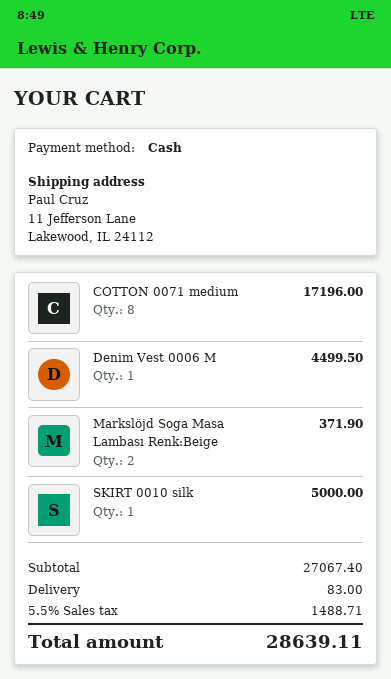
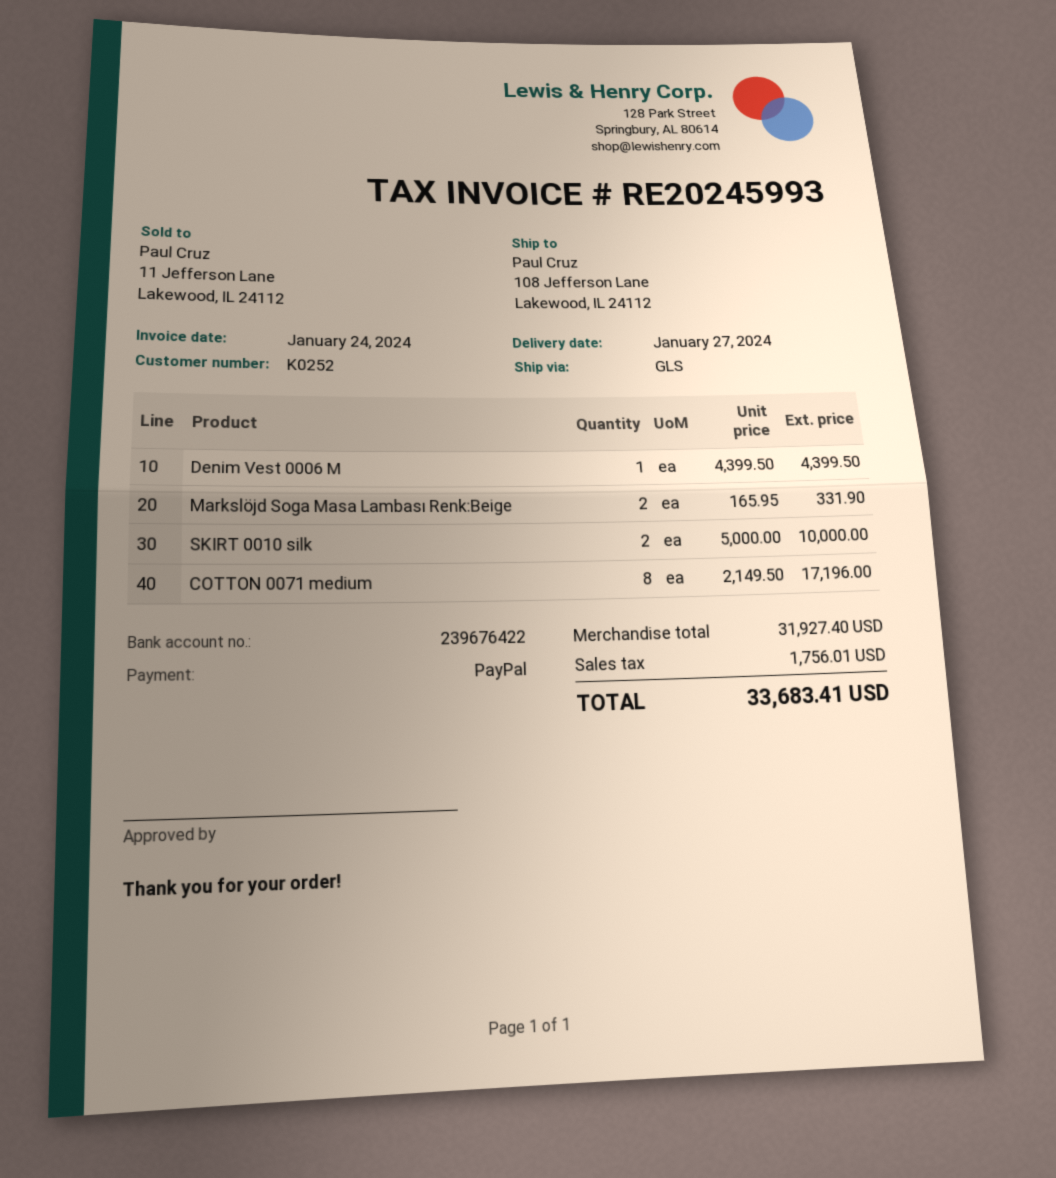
payment method: cash -> PayPal
ship to: 11 Jefferson Lane, Lakewood, IL 24112 -> 108 Jefferson Lane, Lakewood, IL 24112
Denim Vest 0006 M: 1 for 4499.50 -> 1 for 4399.50
Markslöjd Soga Masa Lambası Renk:Beige: 2 for 371.90 -> 2 for 331.90
SKIRT 0010 silk: 1 for 5000.00 -> 2 for 10000.00
subtotal: 27067.40 -> 31927.40
shipping: 83.00 -> none
tax: 1488.71 -> 1756.01
total: 28639.11 -> 33683.41

